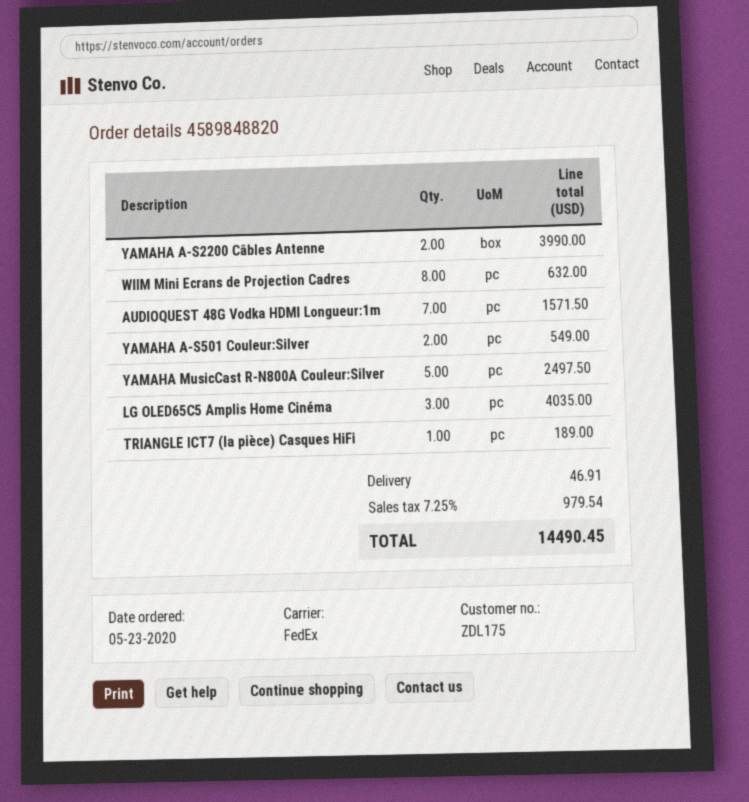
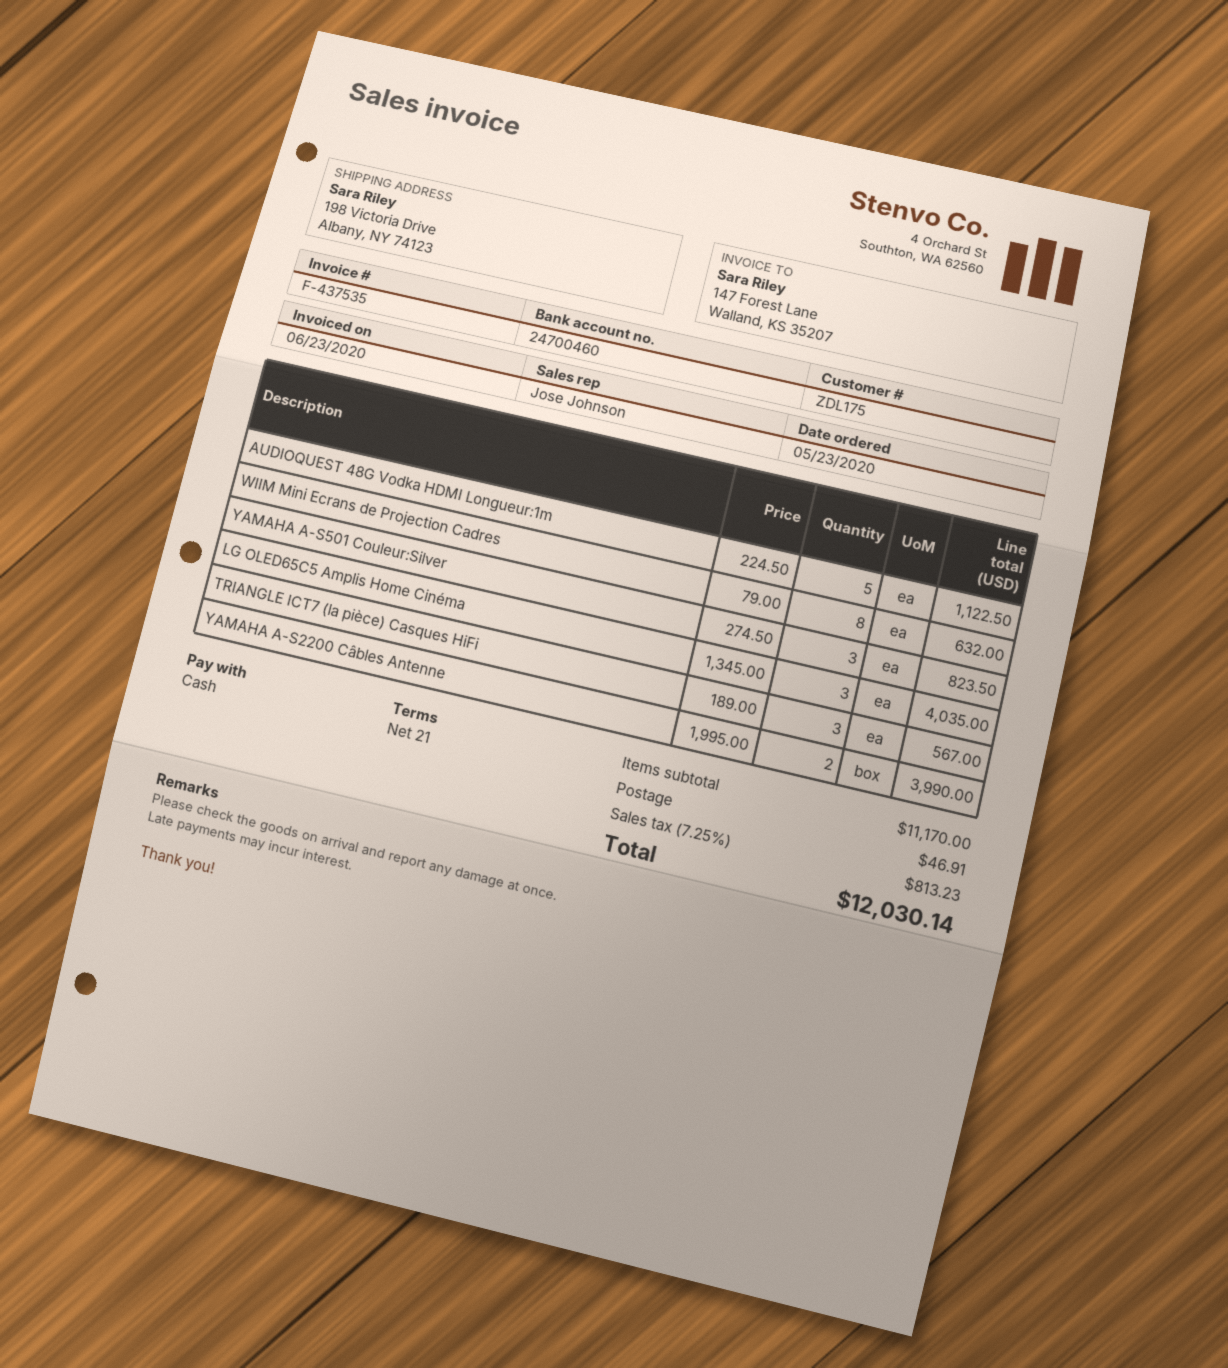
AUDIOQUEST 48G Vodka HDMI Longueur:1m: 7 for 1571.50 -> 5 for 1122.50
YAMAHA A-S501 Couleur:Silver: 2 for 549.00 -> 3 for 823.50
YAMAHA MusicCast R-N800A Couleur:Silver: 5 for 2497.50 -> none
TRIANGLE ICT7 (la pièce) Casques HiFi: 1 for 189.00 -> 3 for 567.00
tax: 7.25% = 979.54 -> 7.25% = 813.23
total: 14490.45 -> 12030.14

